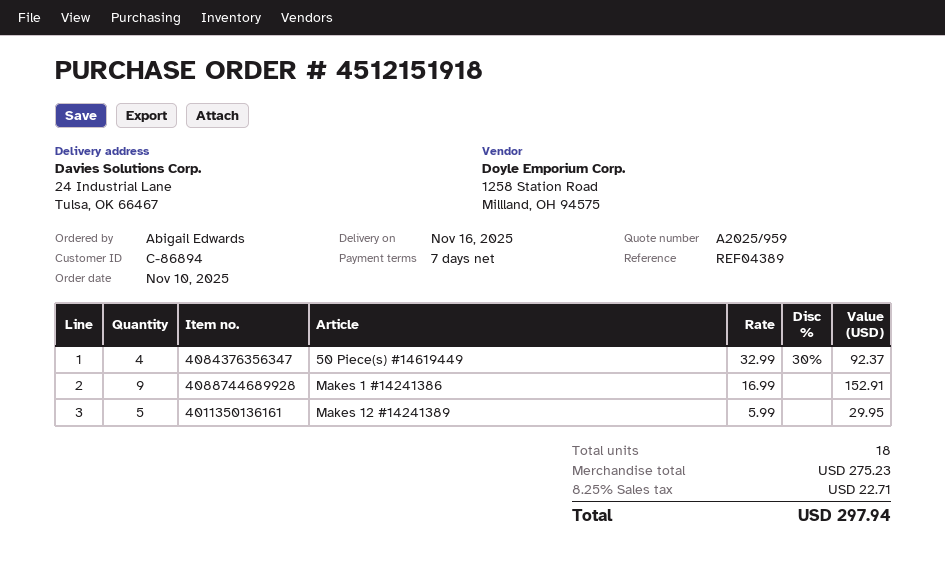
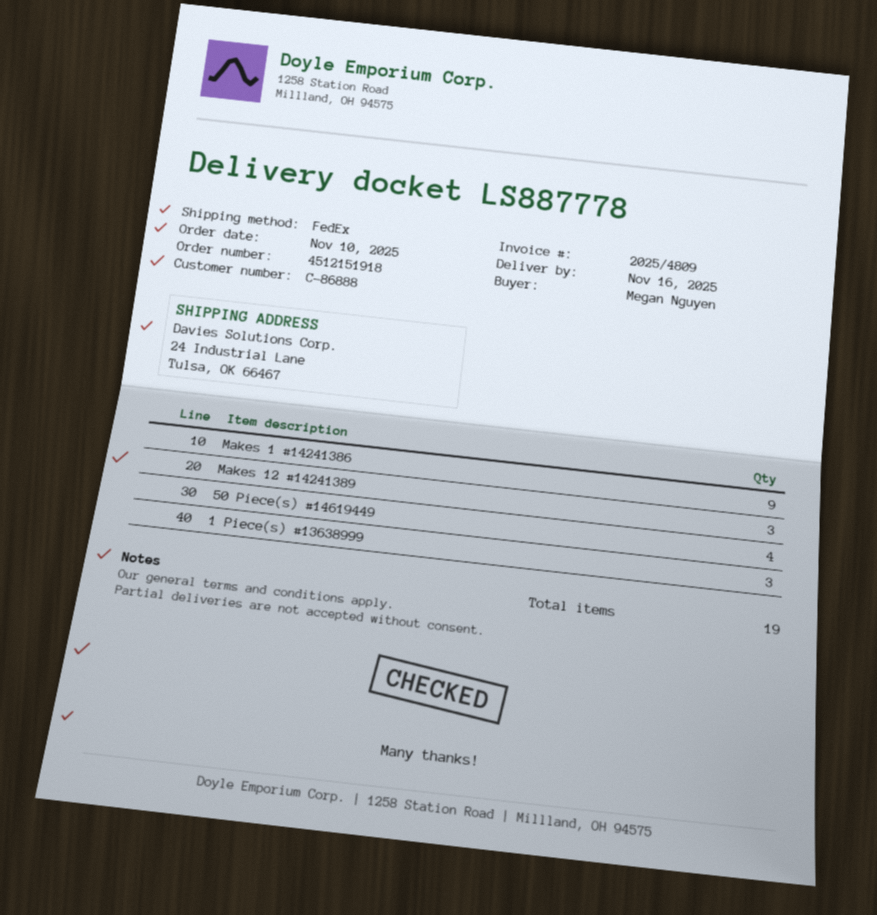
customer number: C-86894 -> C-86888
ordered by: Abigail Edwards -> Megan Nguyen
Makes 12 #14241389: 5 -> 3
1 Piece(s) #13638999: none -> 3
total quantity: 18 -> 19

